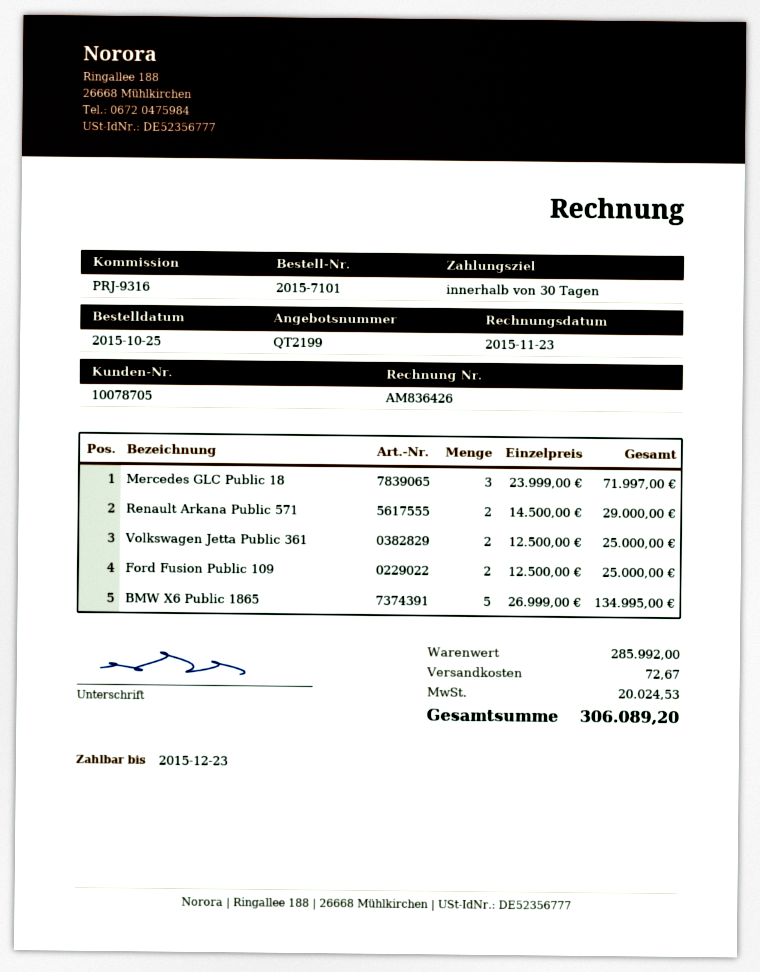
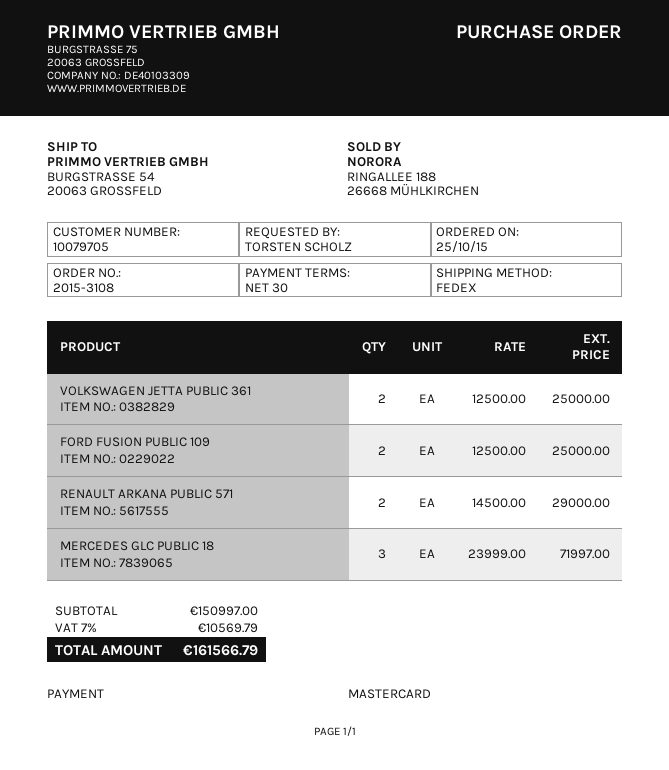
order number: 2015-7101 -> 2015-3108
customer number: 10078705 -> 10079705
BMW X6 Public 1865: 5 x 26999.00 = 134995.00 -> none
subtotal: 285992.00 -> 150997.00
shipping: 72.67 -> none
tax: 20024.53 -> 10569.79
total: 306089.20 -> 161566.79

